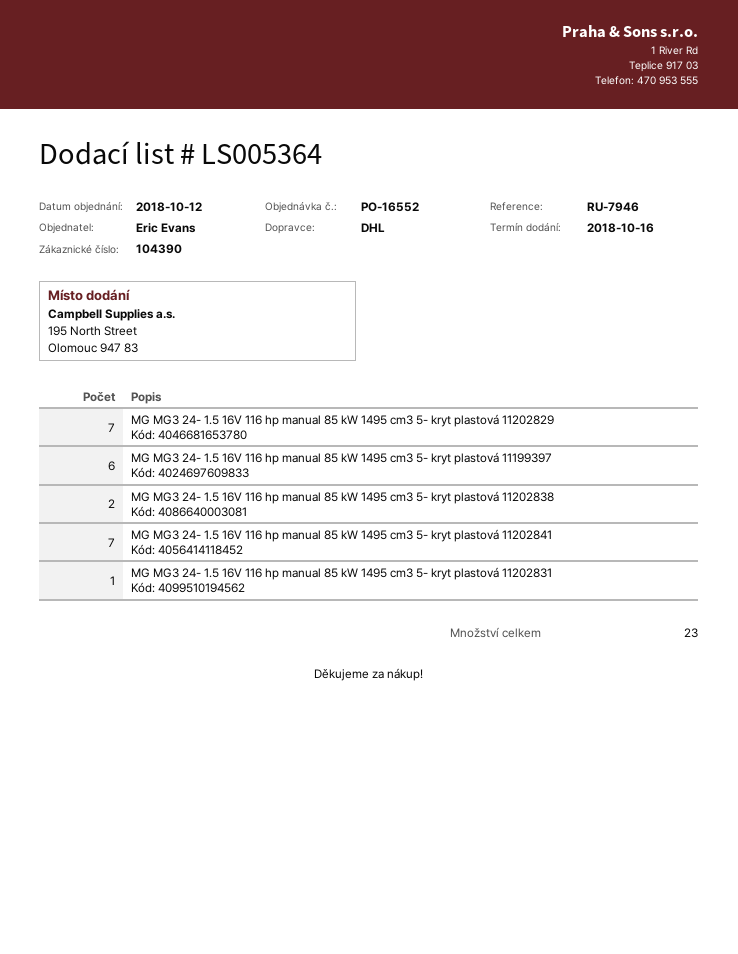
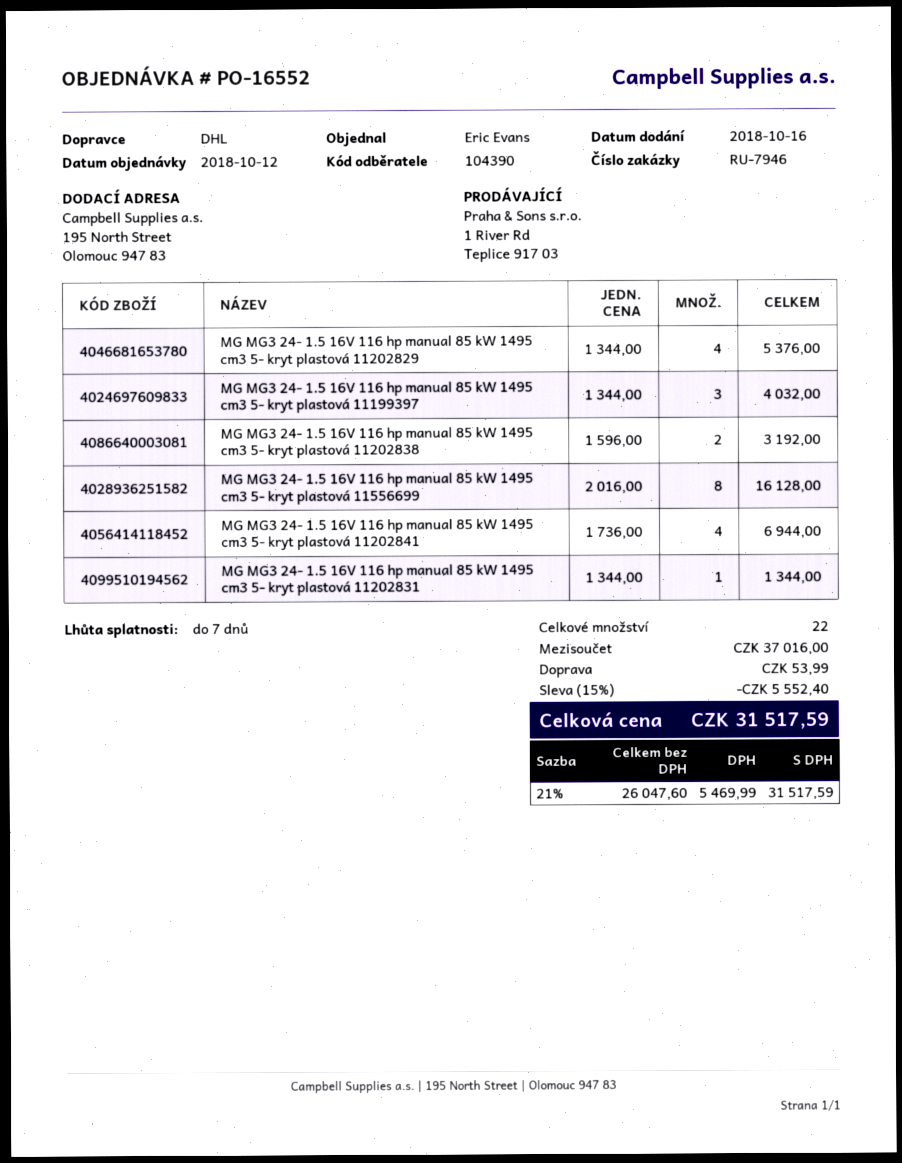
MG MG3 24- 1.5 16V 116 hp manual 85 kW 1495 cm3 5- kryt plastová 11202829: 7 -> 4
MG MG3 24- 1.5 16V 116 hp manual 85 kW 1495 cm3 5- kryt plastová 11199397: 6 -> 3
MG MG3 24- 1.5 16V 116 hp manual 85 kW 1495 cm3 5- kryt plastová 11202841: 7 -> 4
MG MG3 24- 1.5 16V 116 hp manual 85 kW 1495 cm3 5- kryt plastová 11556699: none -> 8
total quantity: 23 -> 22

